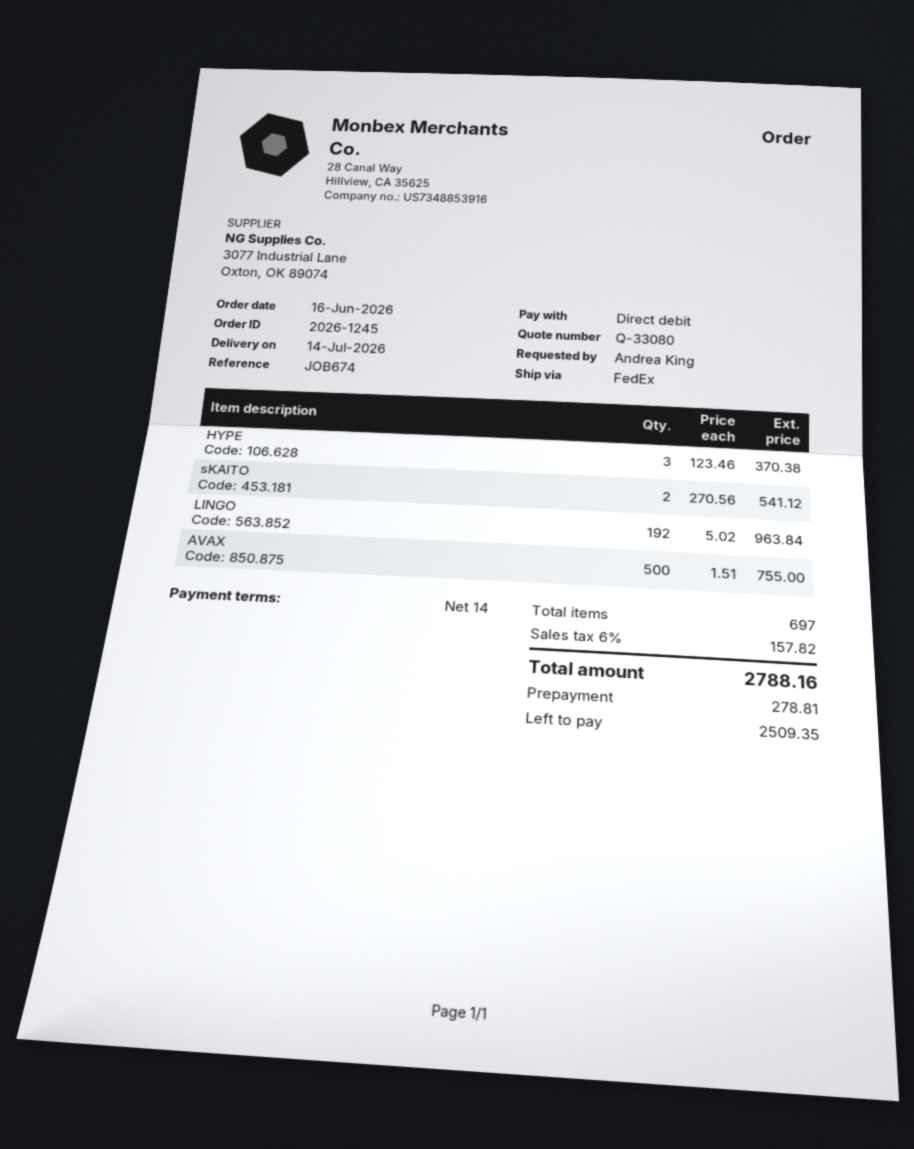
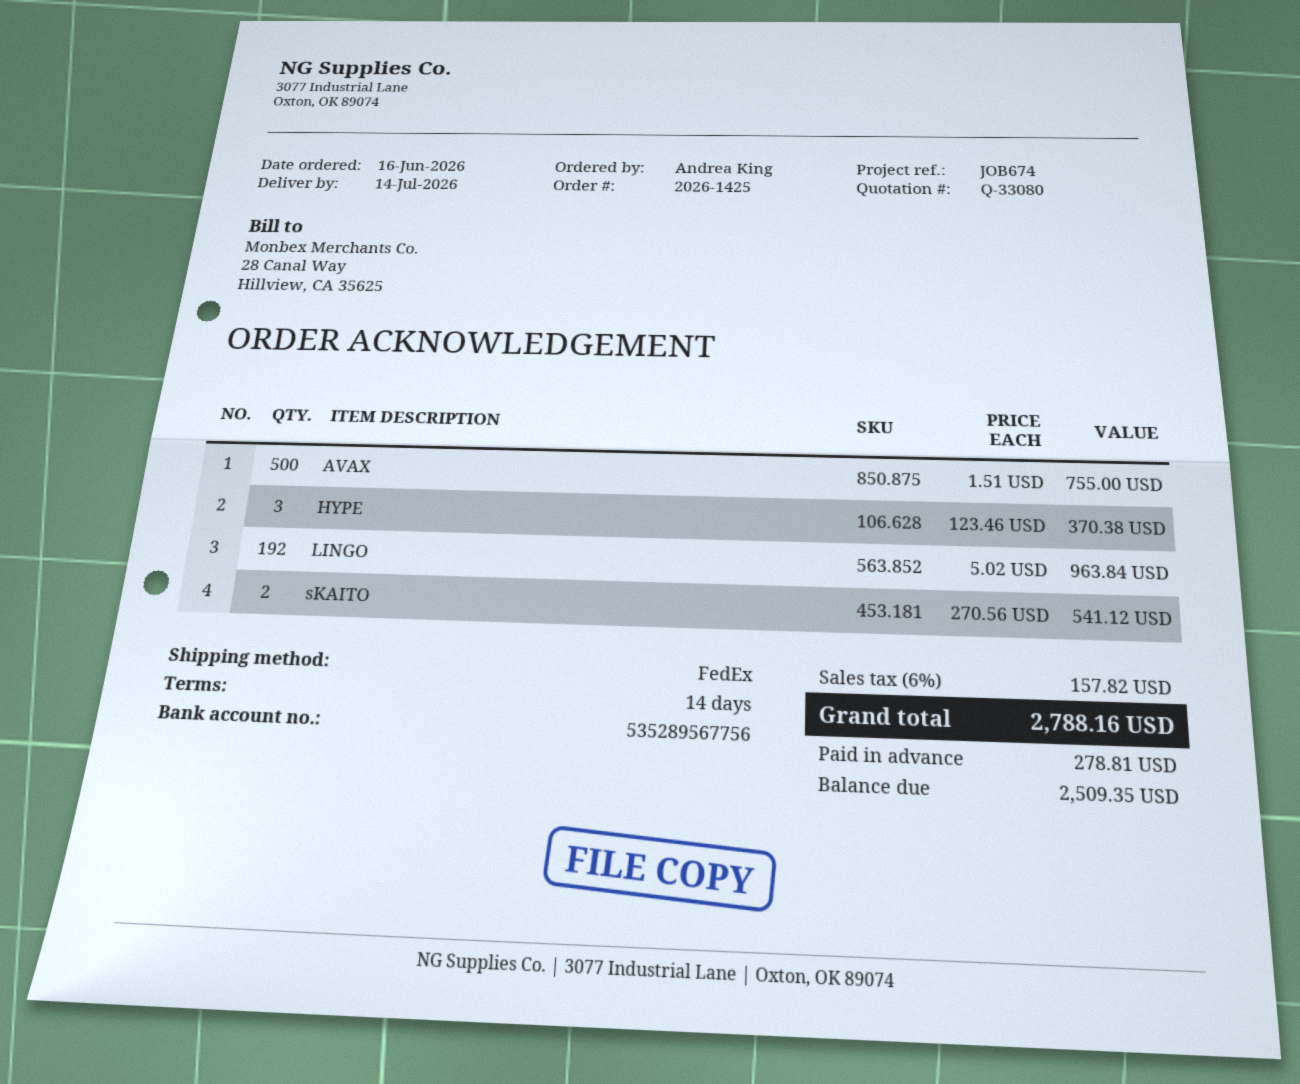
order number: 2026-1245 -> 2026-1425

